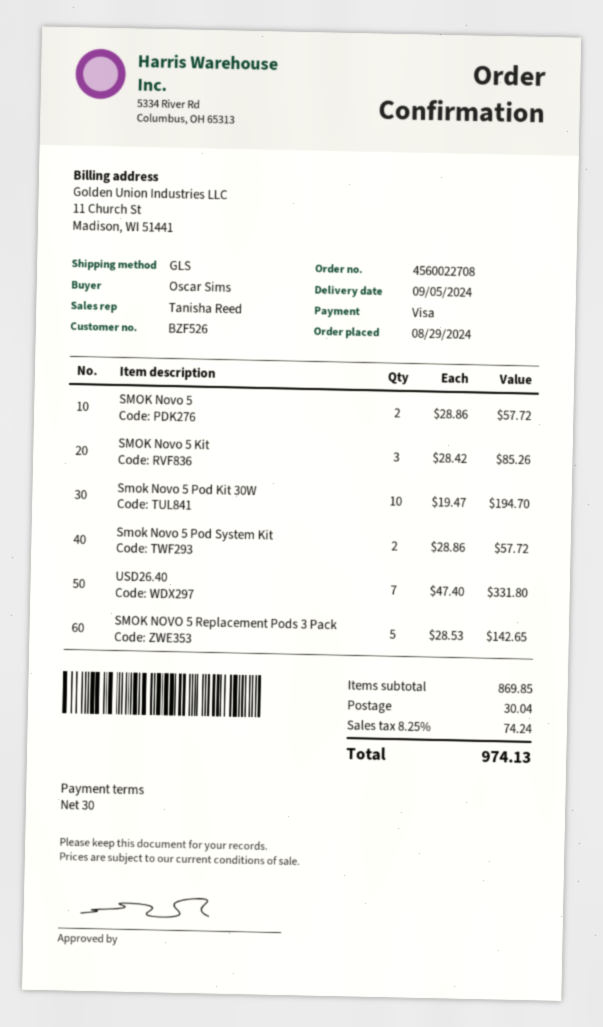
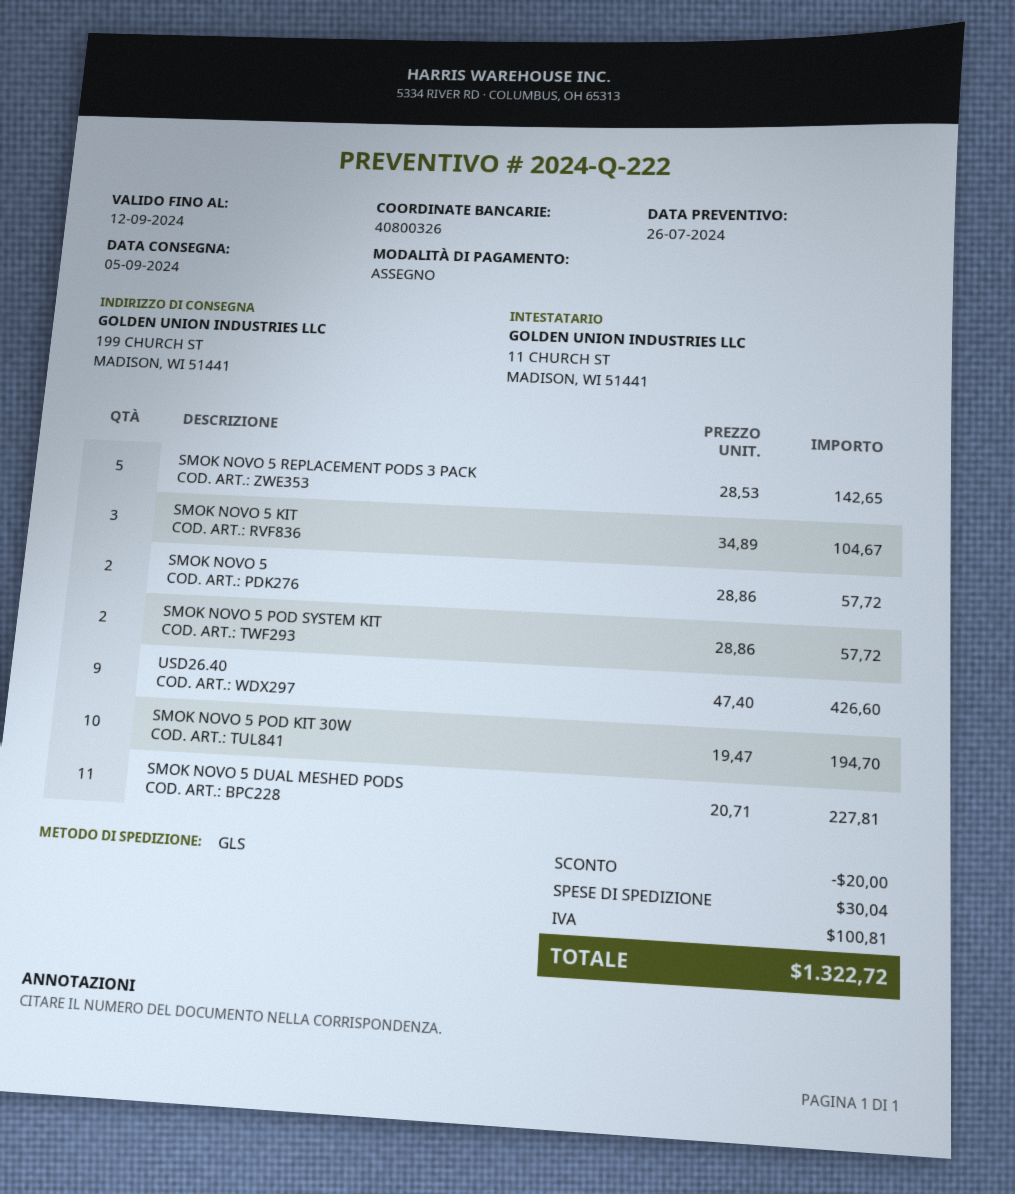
payment method: Visa -> cheque
SMOK Novo 5 Kit: 3 x 28.42 = 85.26 -> 3 x 34.89 = 104.67
USD26.40: 7 x 47.40 = 331.80 -> 9 x 47.40 = 426.60
SMOK NOVO 5 DUAL MESHED PODS: none -> 11 x 20.71 = 227.81
discount: none -> 20.00
tax: 74.24 -> 100.81
total: 974.13 -> 1322.72

